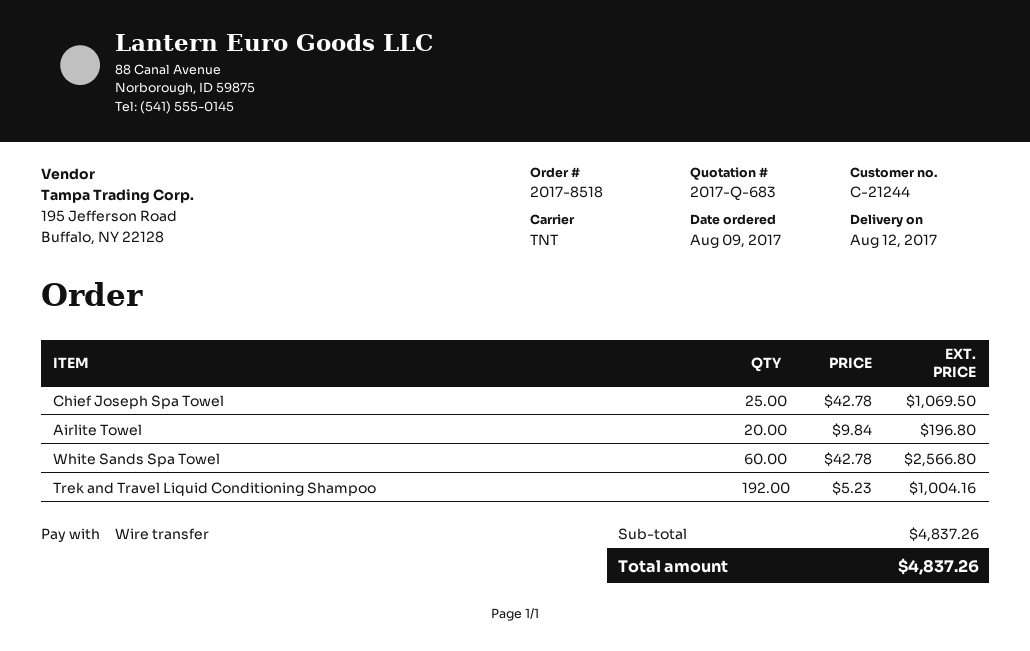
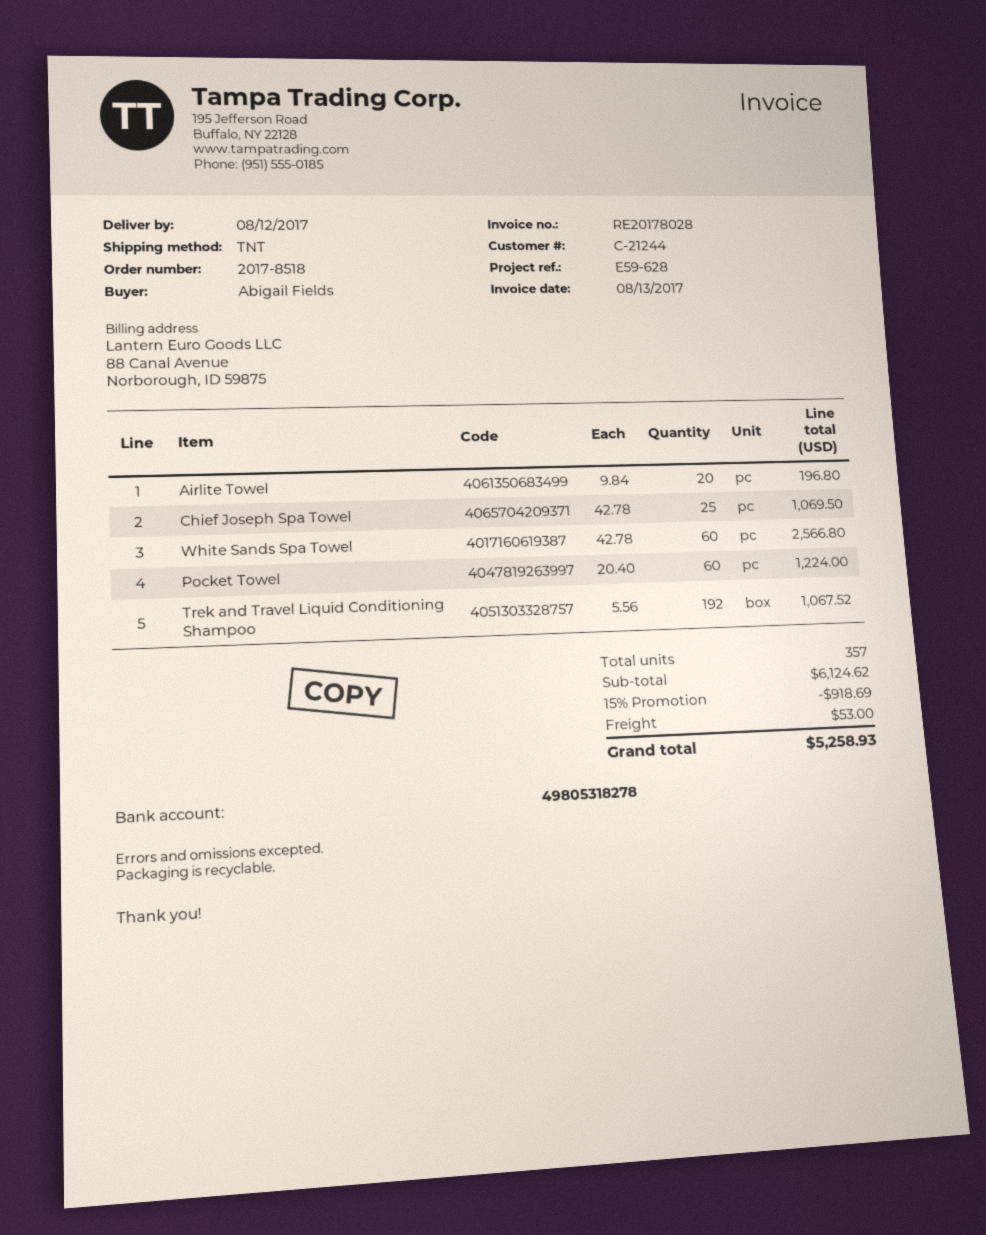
Trek and Travel Liquid Conditioning Shampoo: 192 x 5.23 = 1004.16 -> 192 x 5.56 = 1067.52
Pocket Towel: none -> 60 x 20.40 = 1224.00
subtotal: 4837.26 -> 6124.62
discount: none -> 15% = 918.69
shipping: none -> 53.00
total: 4837.26 -> 5258.93

